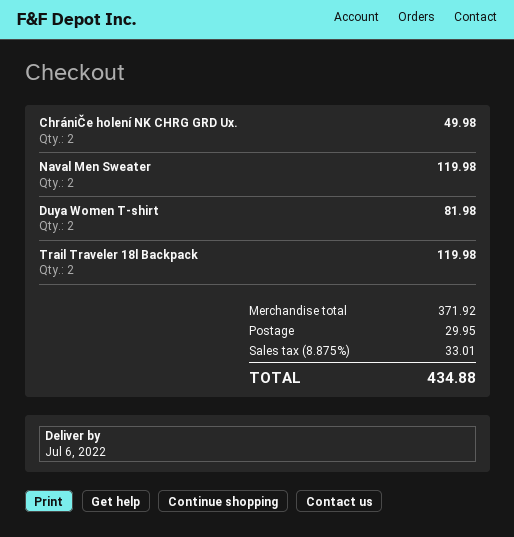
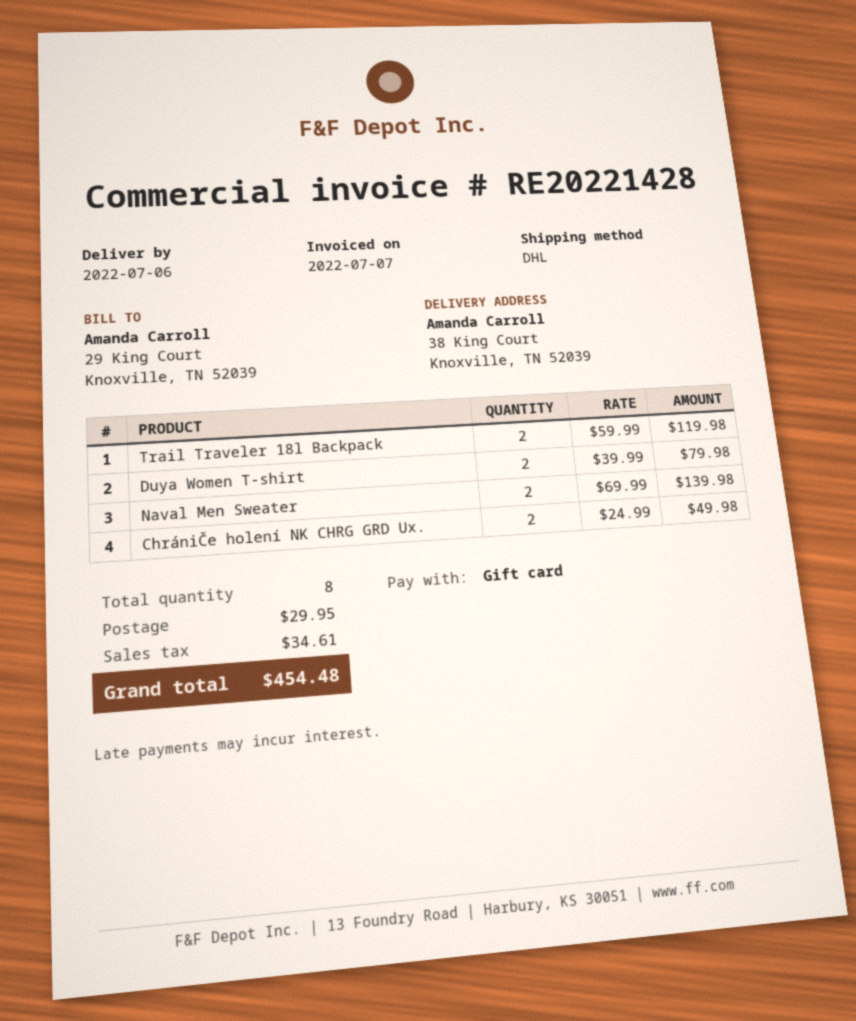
Naval Men Sweater: 2 for 119.98 -> 2 for 139.98
Duya Women T-shirt: 2 for 81.98 -> 2 for 79.98
tax: 33.01 -> 34.61
total: 434.88 -> 454.48

